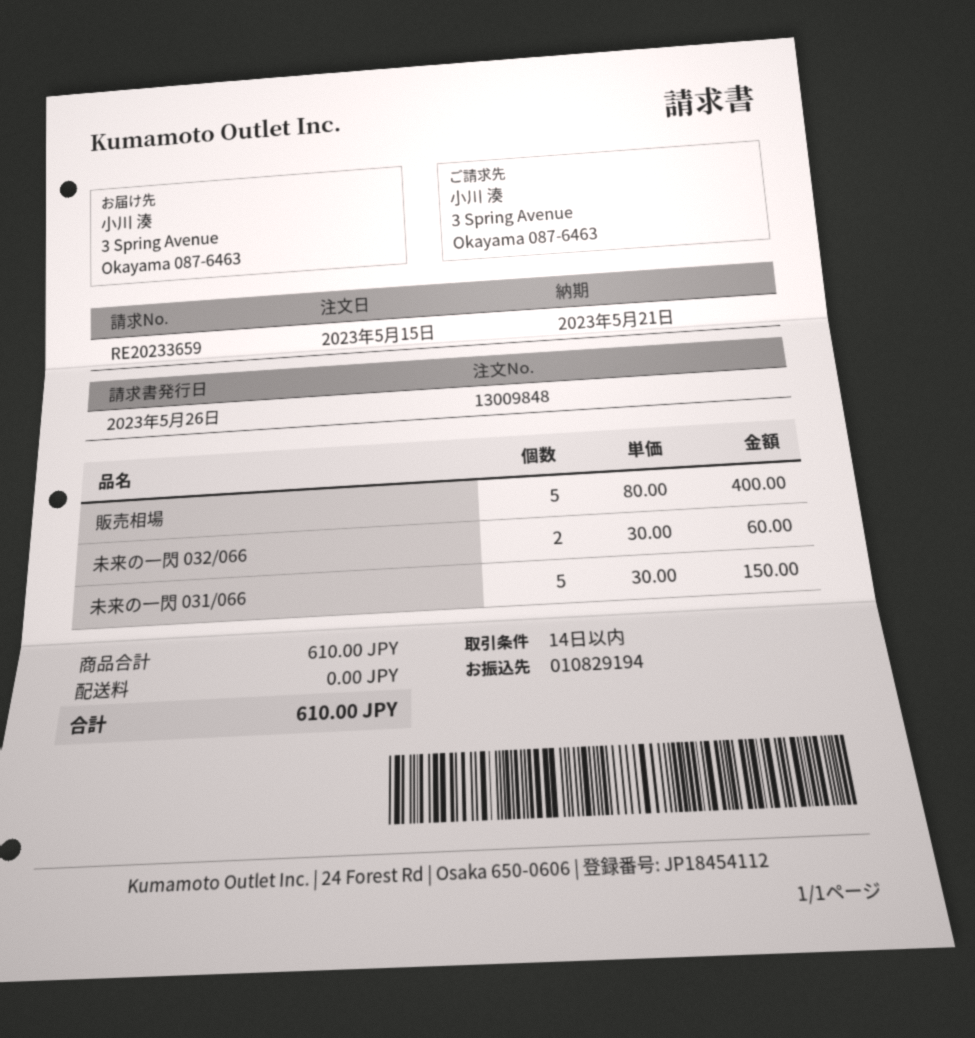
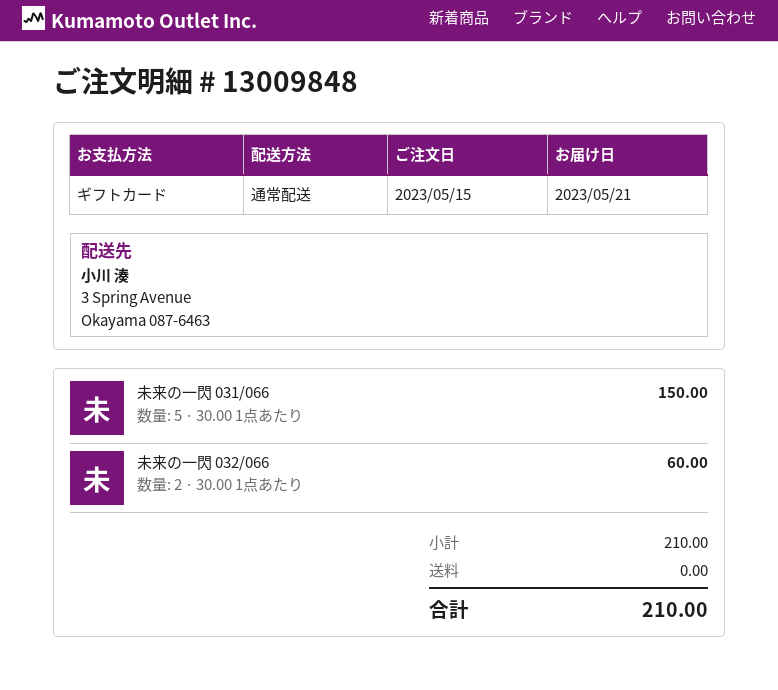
販売相場: 5 x 80.00 = 400.00 -> none
subtotal: 610.00 -> 210.00
total: 610.00 -> 210.00

